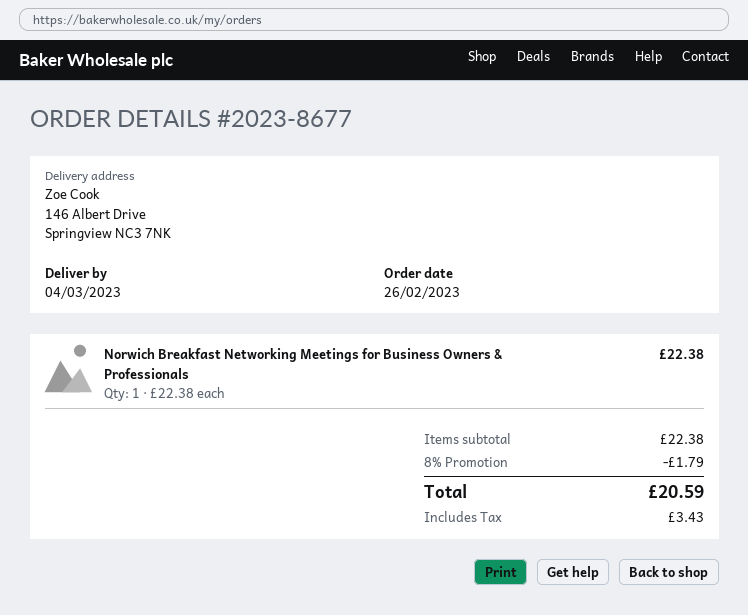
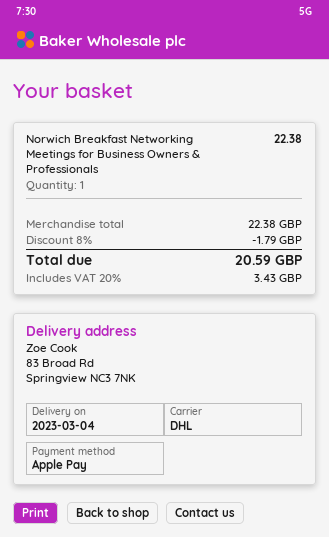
ship to: 146 Albert Drive, Springview NC3 7NK -> 83 Broad Rd, Springview NC3 7NK

